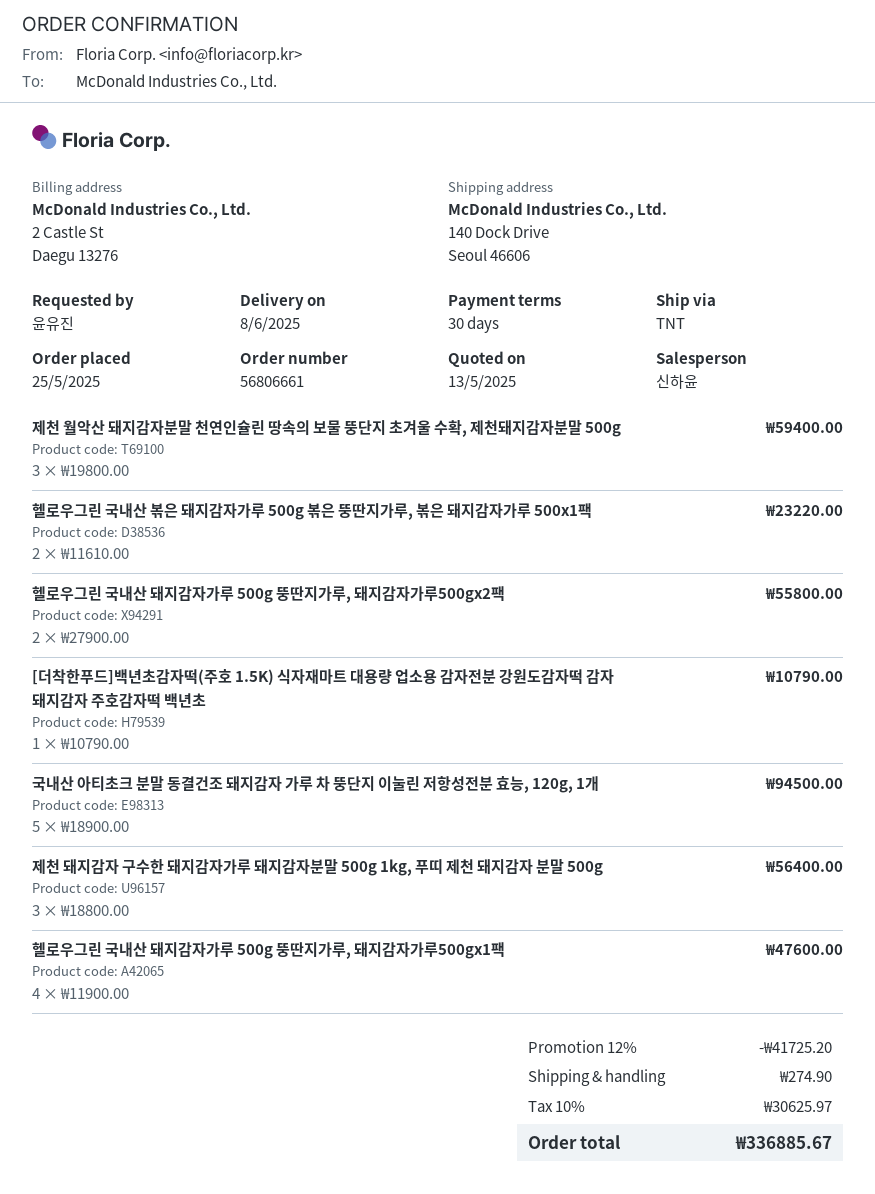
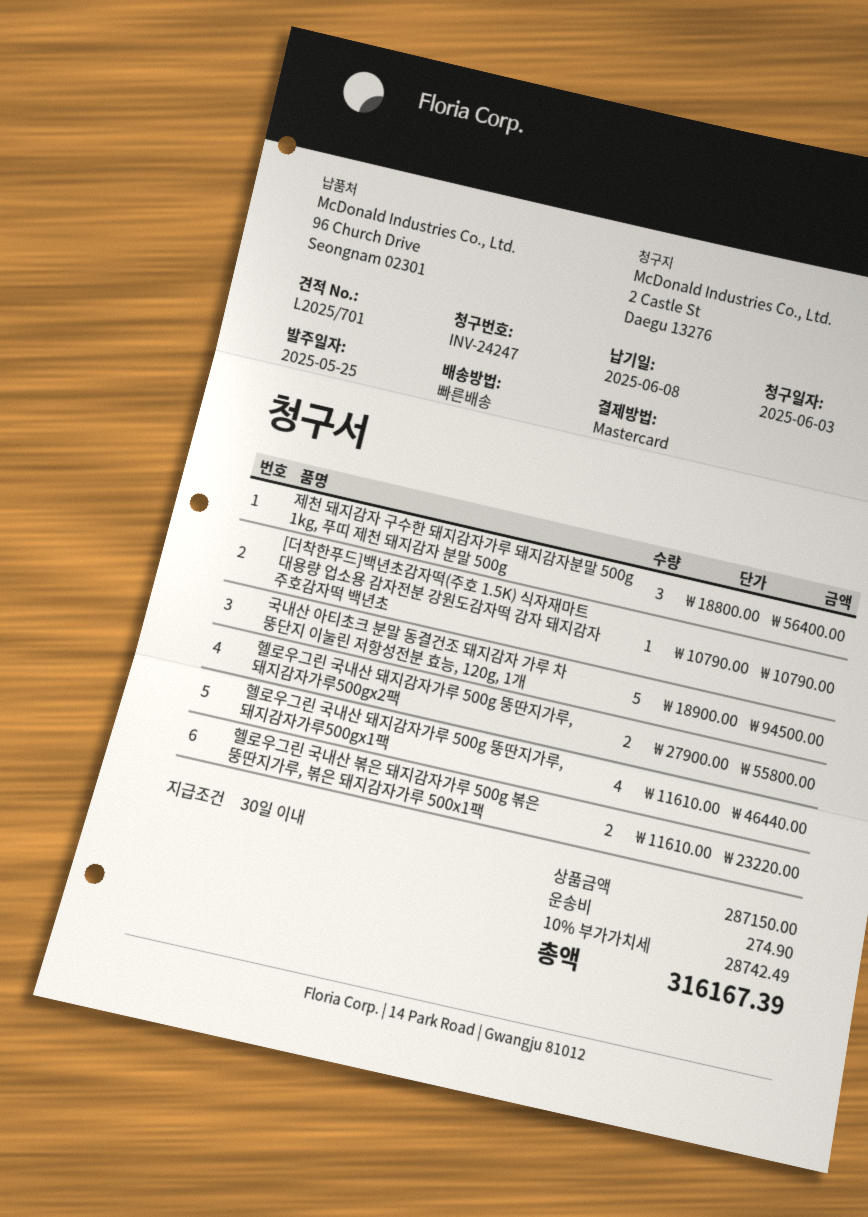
shipping method: TNT -> express
ship to: 140 Dock Drive, Seoul 46606 -> 96 Church Drive, Seongnam 02301
제천 월악산 돼지감자분말 천연인슐린 땅속의 보물 뚱단지 초겨울 수확, 제천돼지감자분말 500g: 3 x 19800.00 = 59400.00 -> none
헬로우그린 국내산 돼지감자가루 500g 뚱딴지가루, 돼지감자가루500gx1팩: 4 x 11900.00 = 47600.00 -> 4 x 11610.00 = 46440.00
discount: 12% = 41725.20 -> none
tax: 10% = 30625.97 -> 10% = 28742.49
total: 336885.67 -> 316167.39

